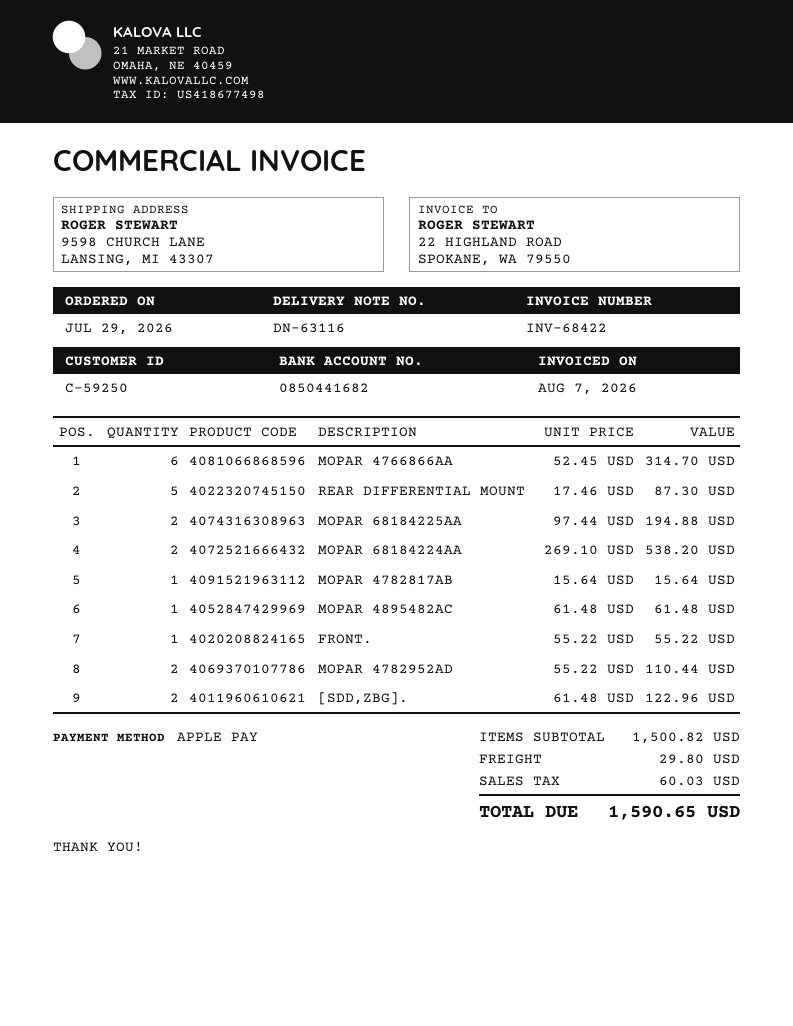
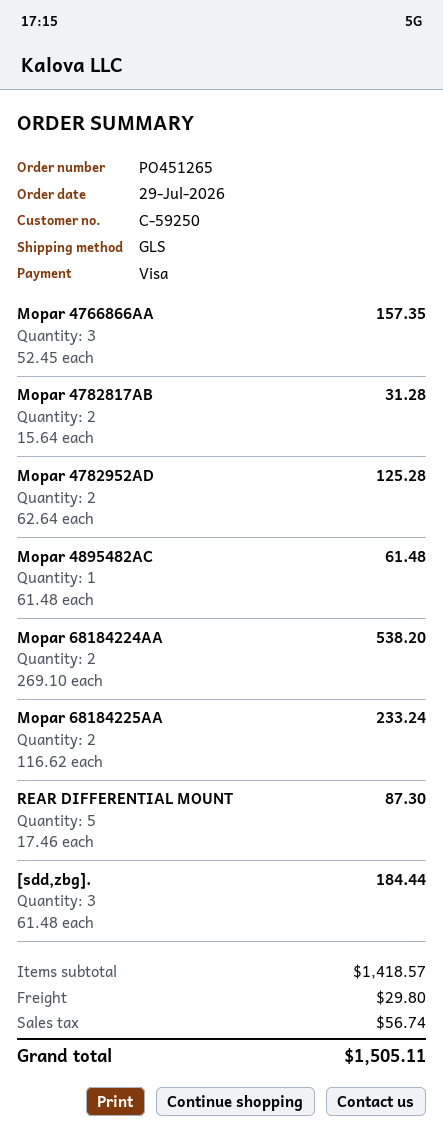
payment method: Apple Pay -> Visa
MOPAR 4766866AA: 6 x 52.45 = 314.70 -> 3 x 52.45 = 157.35
MOPAR 68184225AA: 2 x 97.44 = 194.88 -> 2 x 116.62 = 233.24
MOPAR 4782817AB: 1 x 15.64 = 15.64 -> 2 x 15.64 = 31.28
FRONT.: 1 x 55.22 = 55.22 -> none
MOPAR 4782952AD: 2 x 55.22 = 110.44 -> 2 x 62.64 = 125.28
[SDD,ZBG].: 2 x 61.48 = 122.96 -> 3 x 61.48 = 184.44
subtotal: 1500.82 -> 1418.57
tax: 60.03 -> 56.74
total: 1590.65 -> 1505.11

